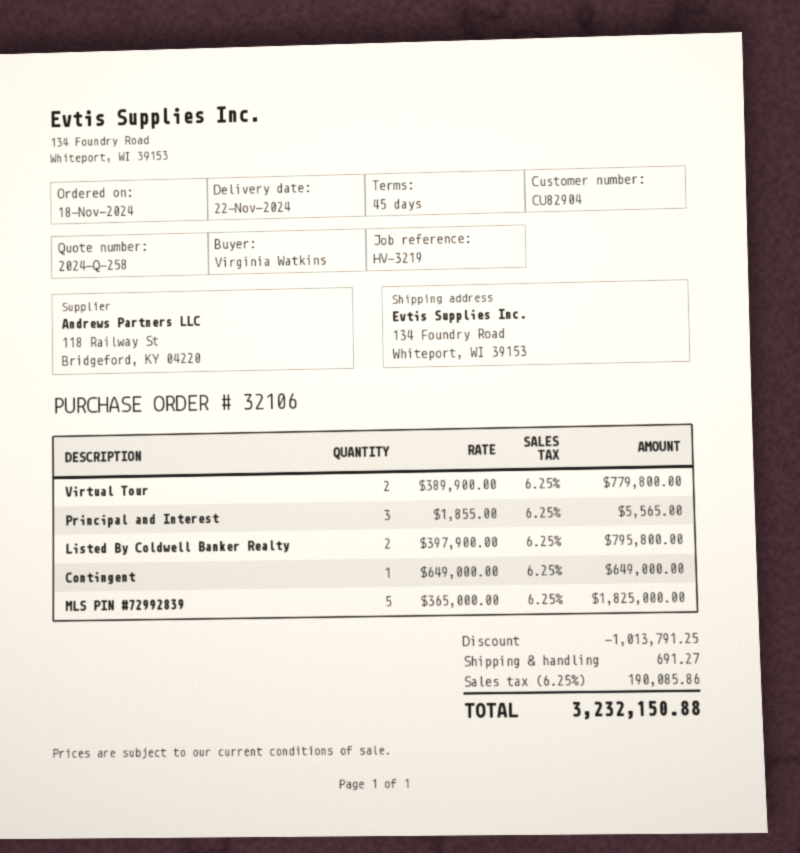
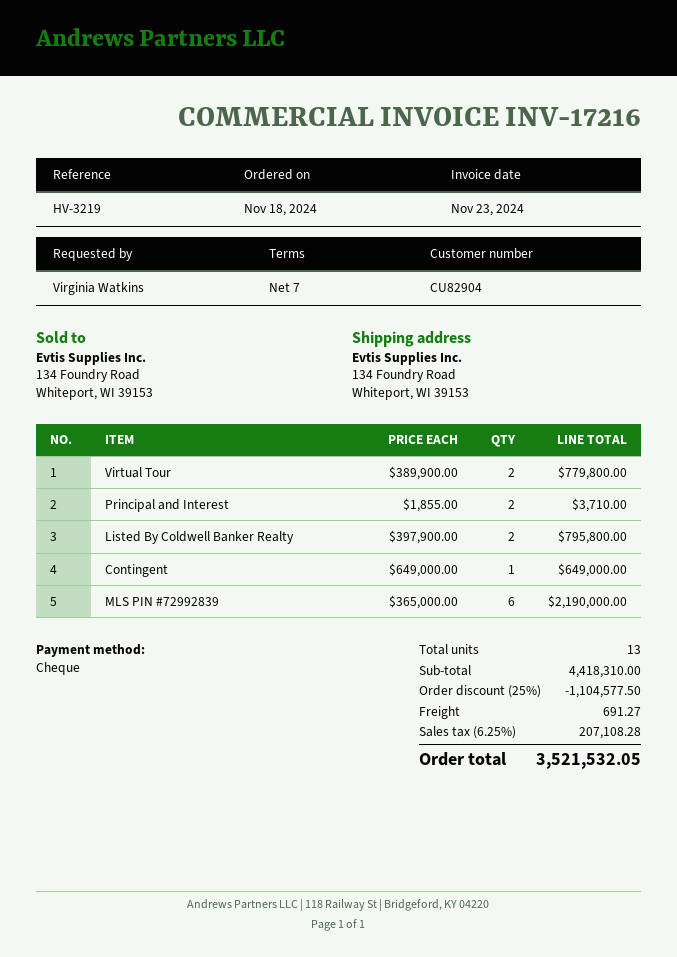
payment terms: 45 days -> 7 days
Principal and Interest: 3 x 1855.00 = 5565.00 -> 2 x 1855.00 = 3710.00
MLS PIN #72992839: 5 x 365000.00 = 1825000.00 -> 6 x 365000.00 = 2190000.00
discount: 1013791.25 -> 1104577.50
tax: 6.25% = 190085.86 -> 6.25% = 207108.28
total: 3232150.88 -> 3521532.05

